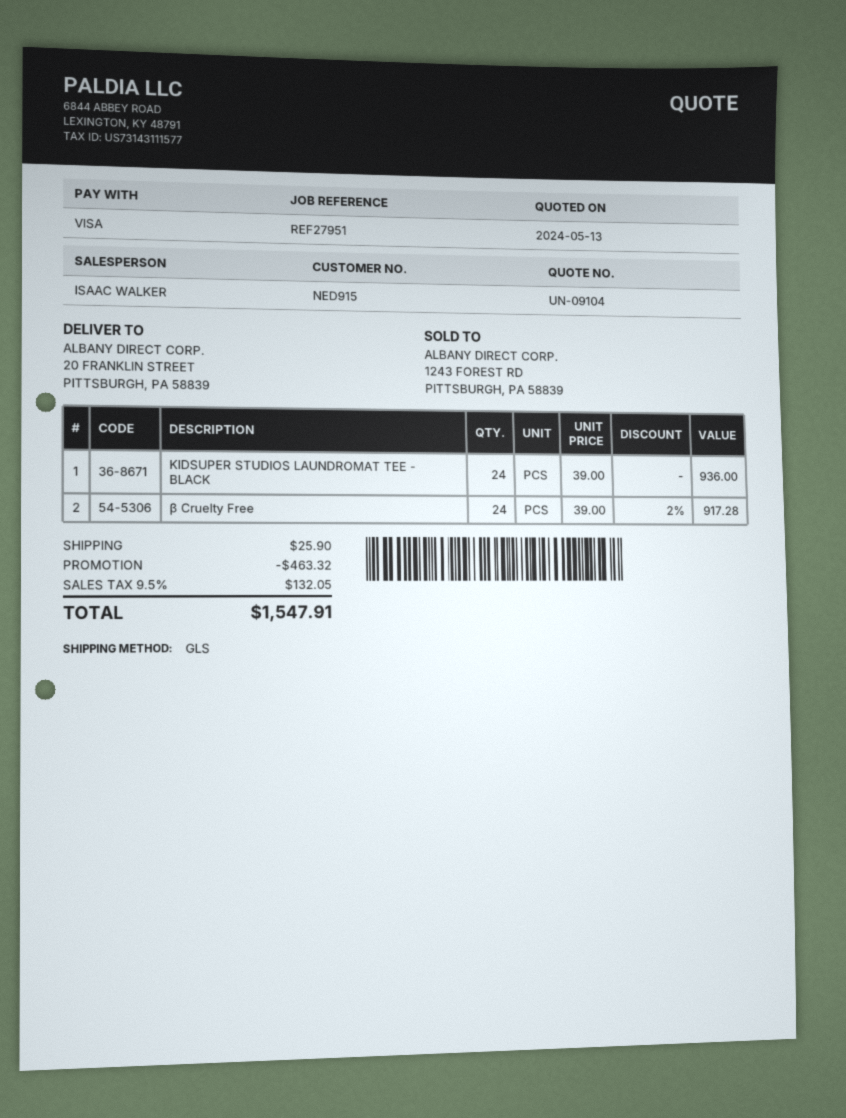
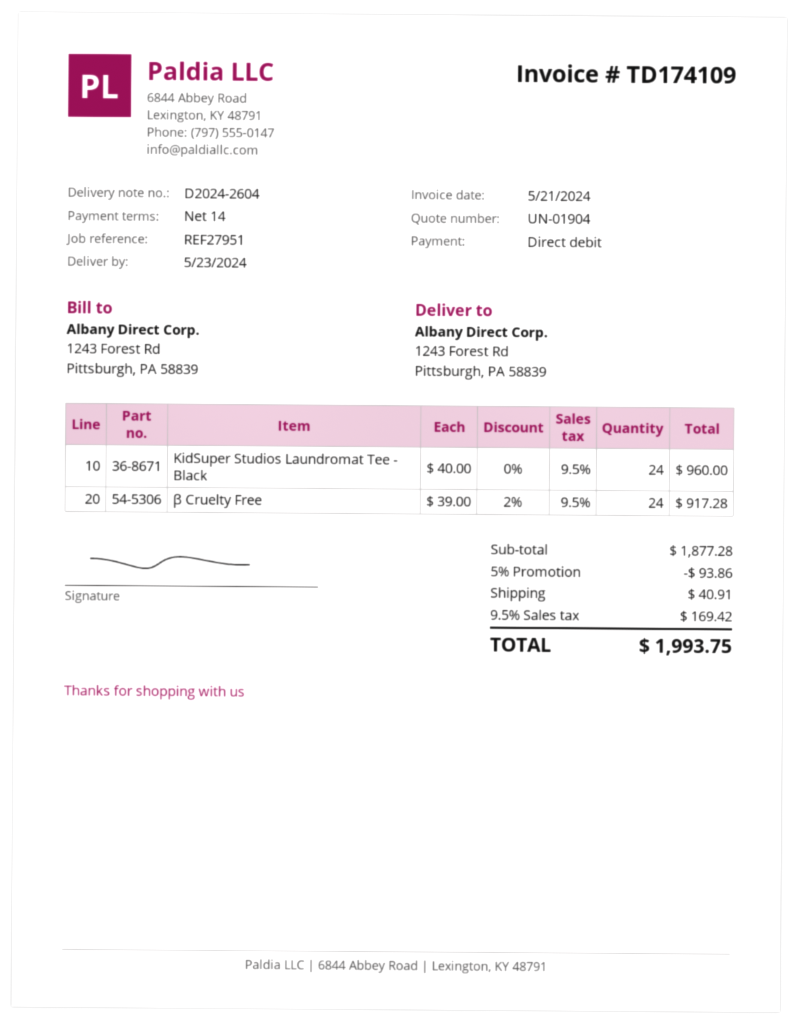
quote number: UN-09104 -> UN-01904
payment method: Visa -> direct debit
ship to: 20 FRANKLIN STREET, PITTSBURGH, PA 58839 -> 1243 Forest Rd, Pittsburgh, PA 58839
KIDSUPER STUDIOS LAUNDROMAT TEE - BLACK: 24 x 39.00 = 936.00 -> 24 x 40.00 = 960.00
discount: 463.32 -> 93.86
shipping: 25.90 -> 40.91
tax: 9.5% = 132.05 -> 9.5% = 169.42
total: 1547.91 -> 1993.75

